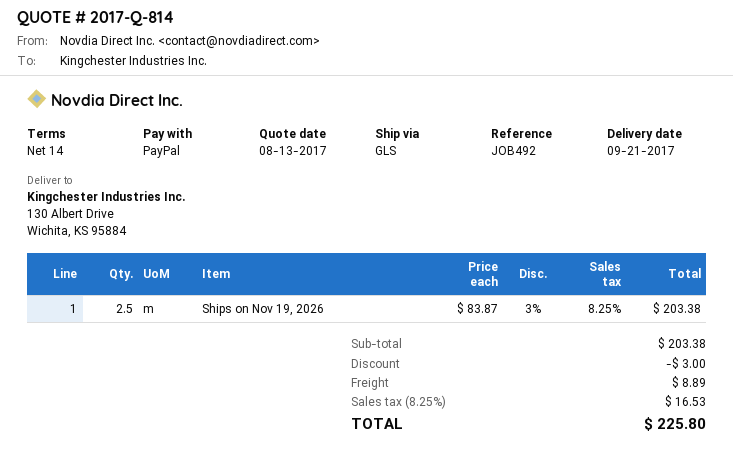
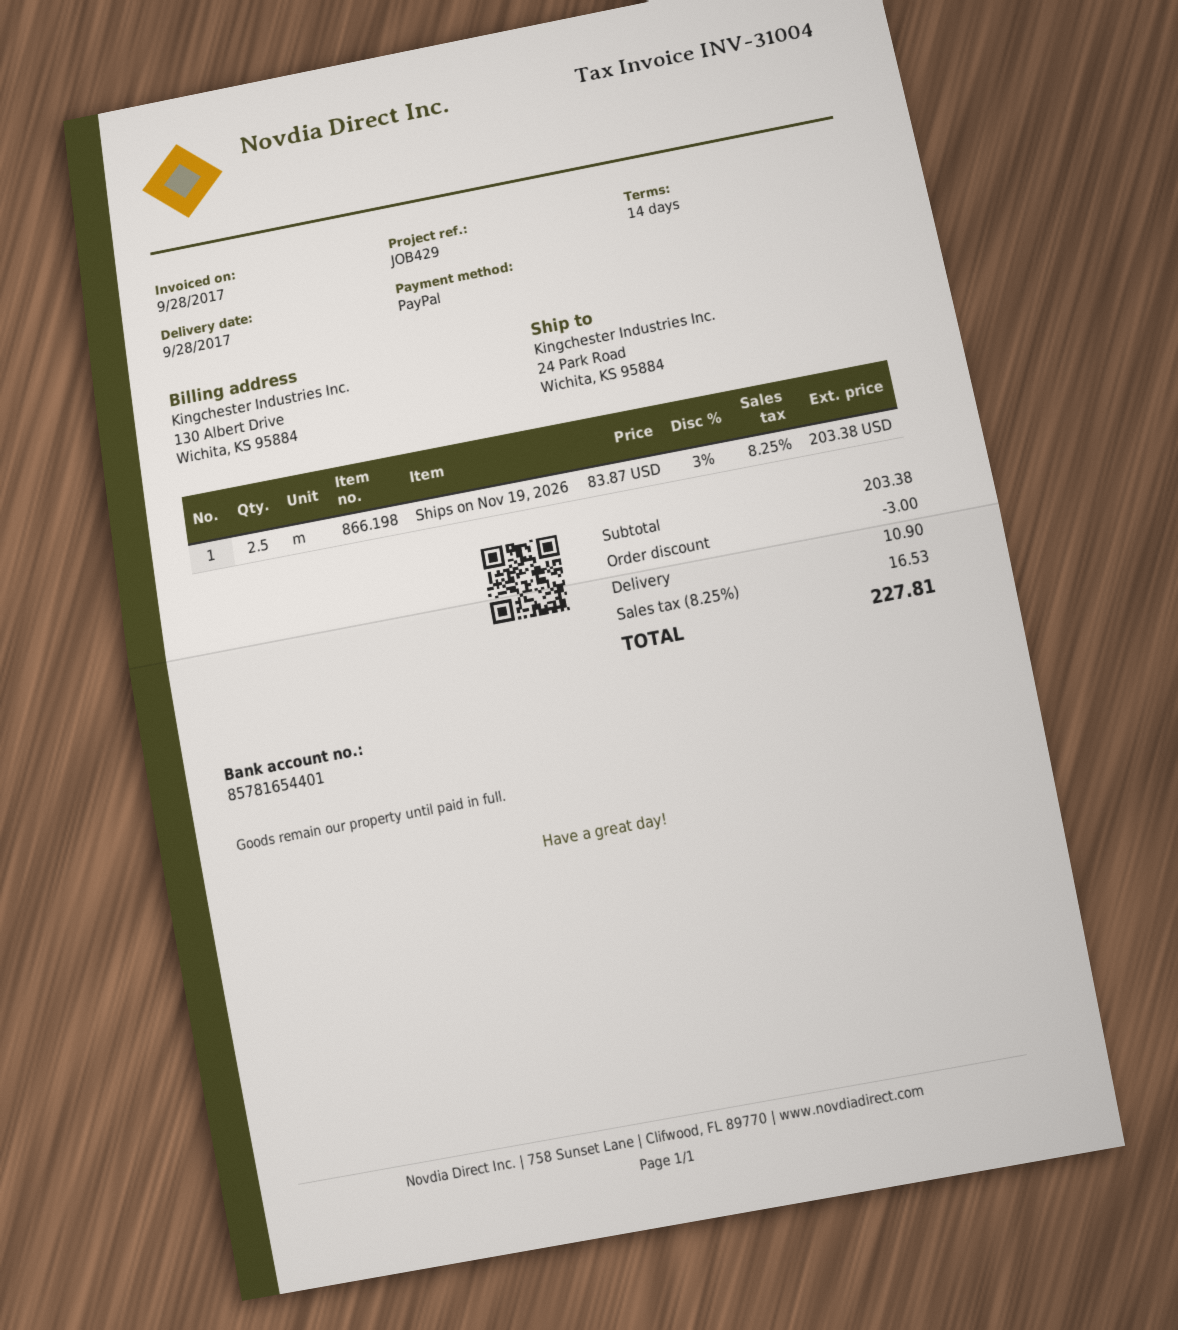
delivery date: 2017-09-21 -> 2017-09-28
reference: JOB492 -> JOB429
ship to: 130 Albert Drive, Wichita, KS 95884 -> 24 Park Road, Wichita, KS 95884
shipping: 8.89 -> 10.90
total: 225.80 -> 227.81

